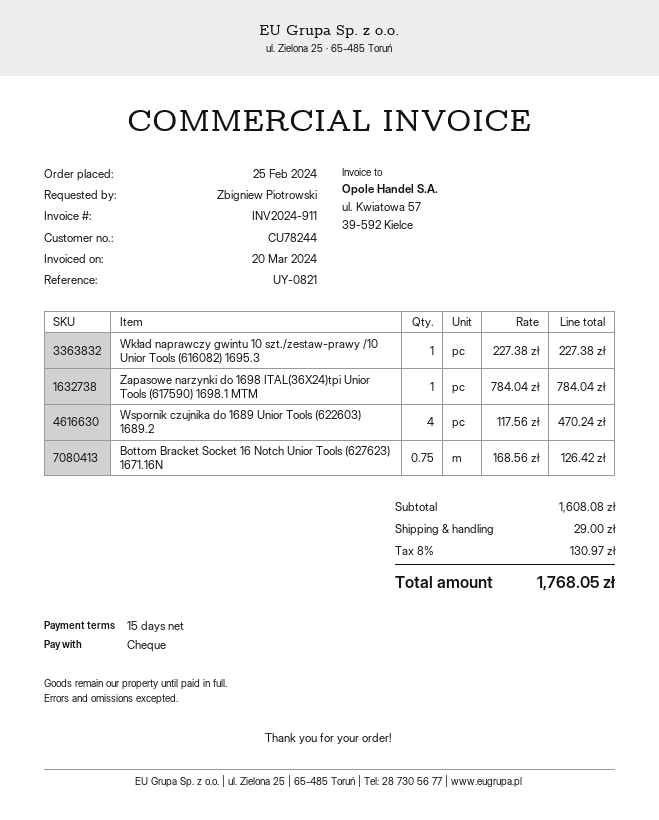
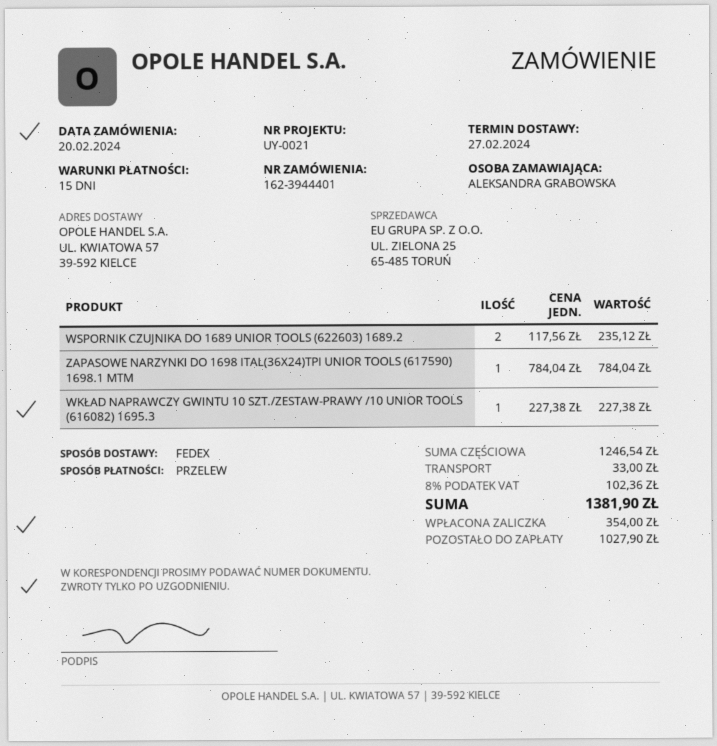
order date: 2024-02-25 -> 2024-02-20
reference: UY-0821 -> UY-0021
ordered by: Zbigniew Piotrowski -> ALEKSANDRA GRABOWSKA
payment method: cheque -> bank transfer
Wspornik czujnika do 1689 Unior Tools (622603) 1689.2: 4 x 117.56 = 470.24 -> 2 x 117.56 = 235.12
Bottom Bracket Socket 16 Notch Unior Tools (627623) 1671.16N: 0.75 x 168.56 = 126.42 -> none
subtotal: 1608.08 -> 1246.54
shipping: 29.00 -> 33.00
tax: 8% = 130.97 -> 8% = 102.36
total: 1768.05 -> 1381.90

